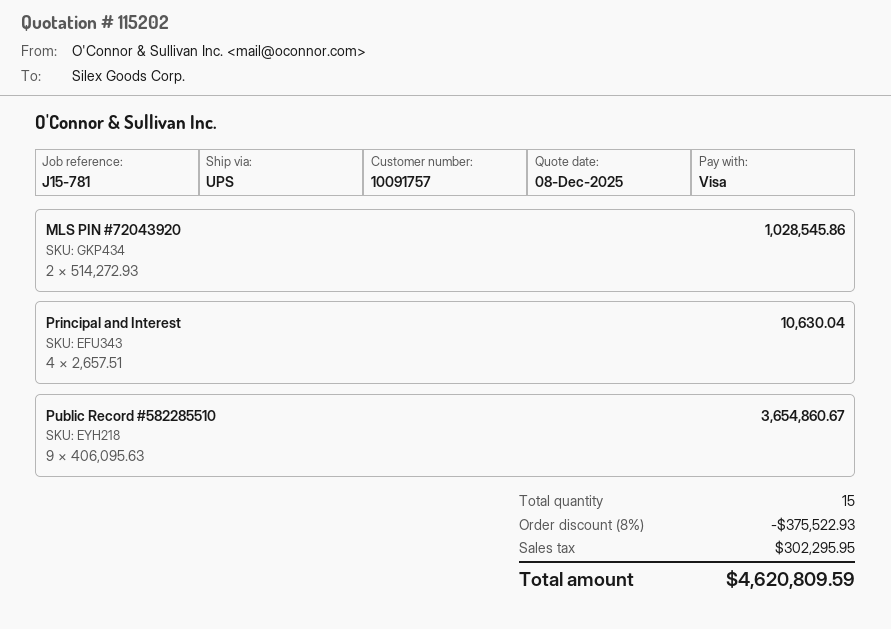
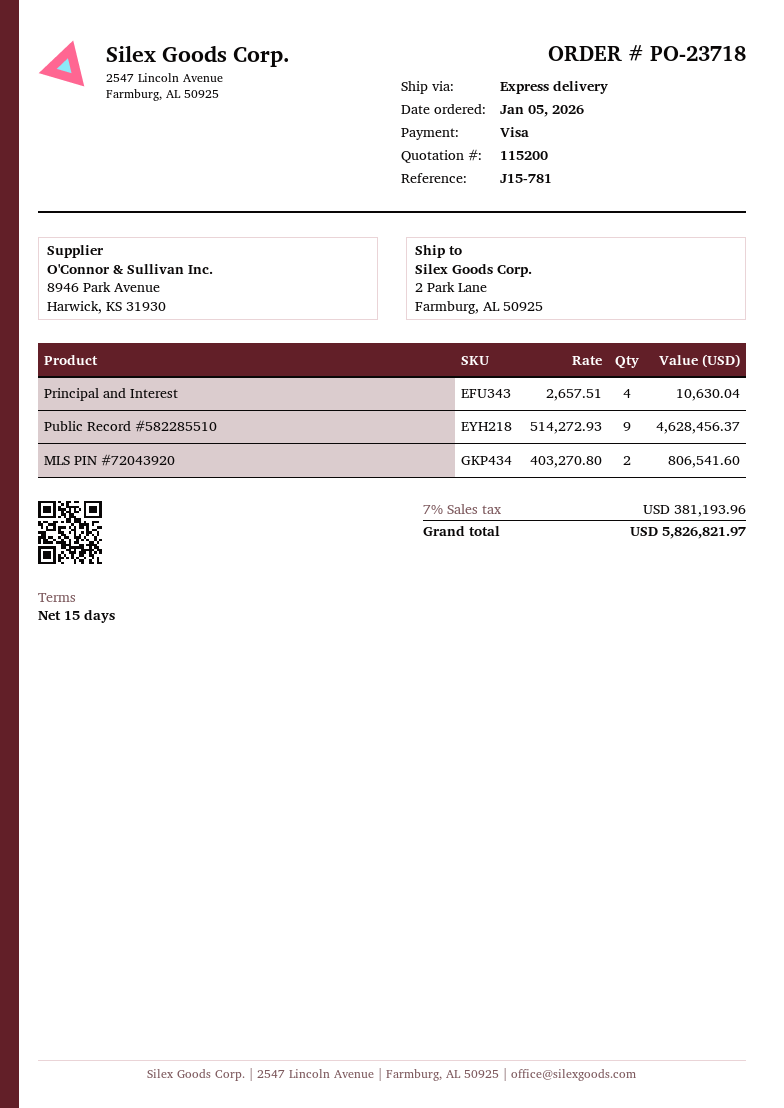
quote number: 115202 -> 115200
shipping method: UPS -> express
MLS PIN #72043920: 2 x 514272.93 = 1028545.86 -> 2 x 403270.80 = 806541.60
Public Record #582285510: 9 x 406095.63 = 3654860.67 -> 9 x 514272.93 = 4628456.37
discount: 8% = 375522.93 -> none
tax: 302295.95 -> 381193.96
total: 4620809.59 -> 5826821.97

